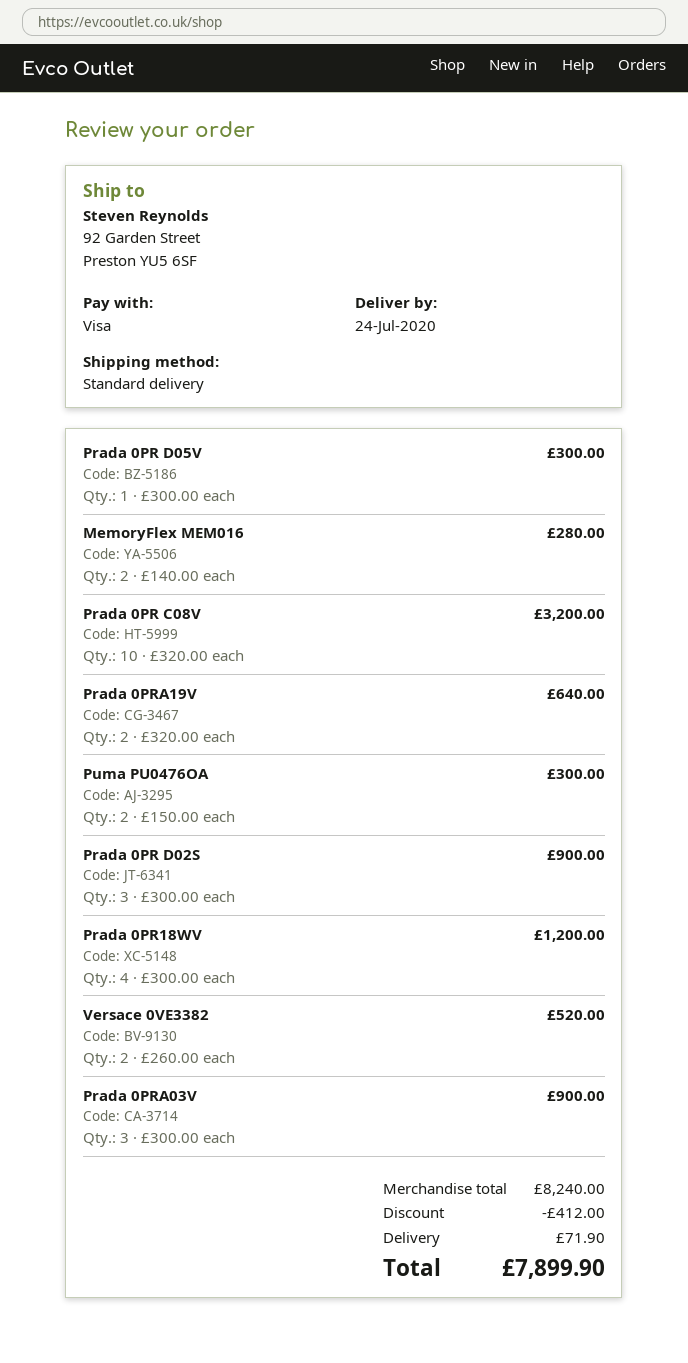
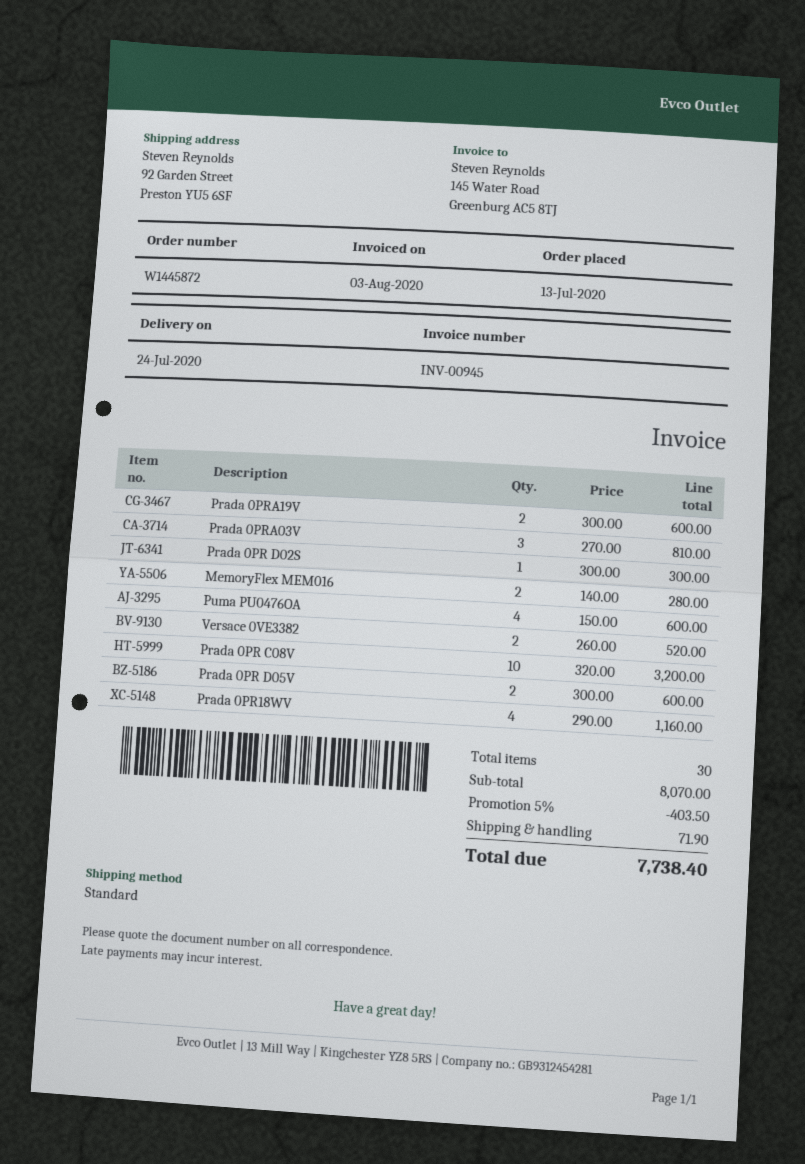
Prada 0PR D05V: 1 x 300.00 = 300.00 -> 2 x 300.00 = 600.00
Prada 0PRA19V: 2 x 320.00 = 640.00 -> 2 x 300.00 = 600.00
Puma PU0476OA: 2 x 150.00 = 300.00 -> 4 x 150.00 = 600.00
Prada 0PR D02S: 3 x 300.00 = 900.00 -> 1 x 300.00 = 300.00
Prada 0PR18WV: 4 x 300.00 = 1200.00 -> 4 x 290.00 = 1160.00
Prada 0PRA03V: 3 x 300.00 = 900.00 -> 3 x 270.00 = 810.00
subtotal: 8240.00 -> 8070.00
discount: 412.00 -> 403.50
total: 7899.90 -> 7738.40

